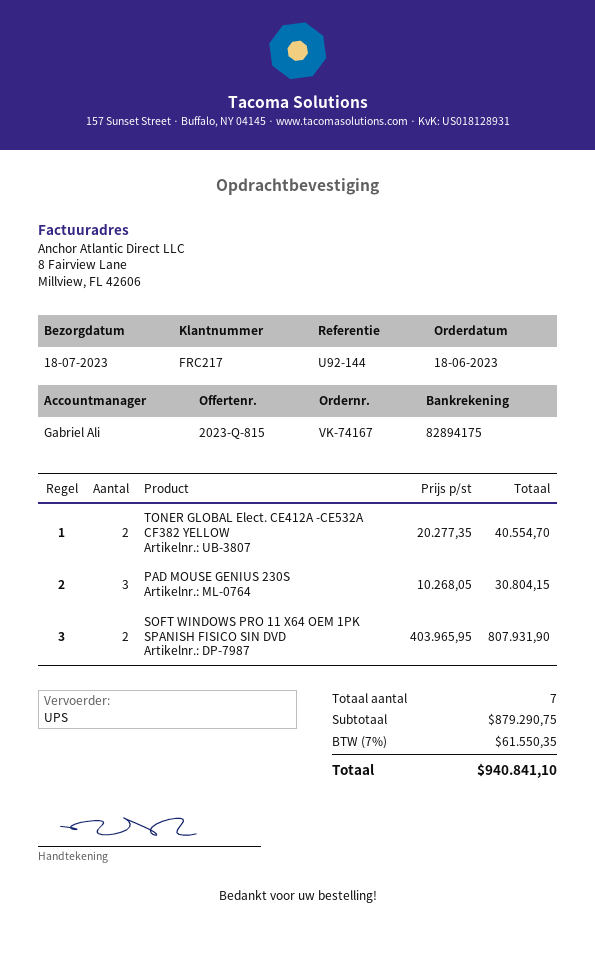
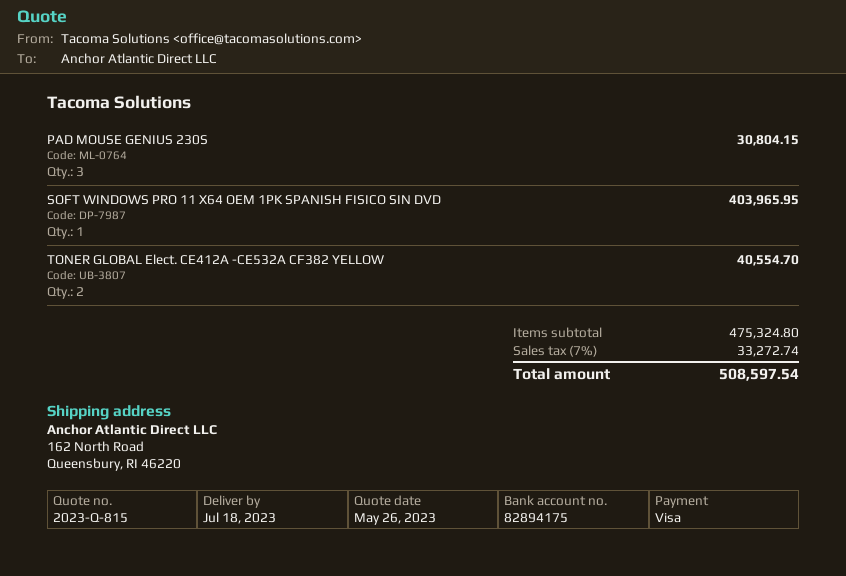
SOFT WINDOWS PRO 11 X64 OEM 1PK SPANISH FISICO SIN DVD: 2 for 807931.90 -> 1 for 403965.95
subtotal: 879290.75 -> 475324.80
tax: 7% = 61550.35 -> 7% = 33272.74
total: 940841.10 -> 508597.54

